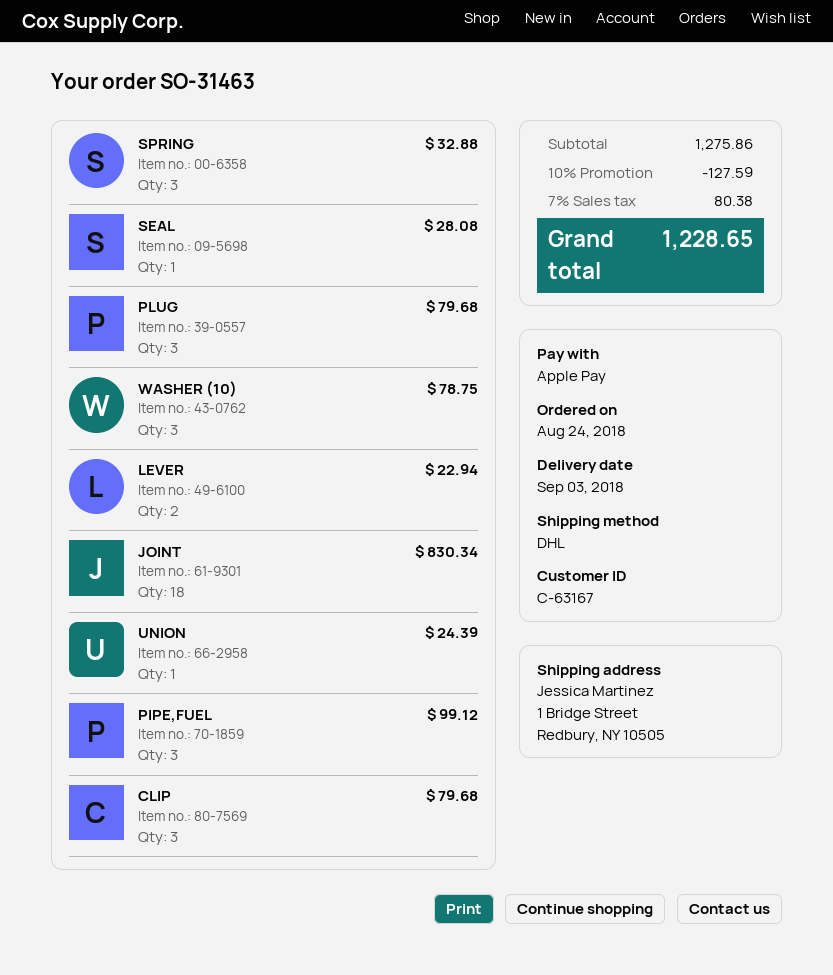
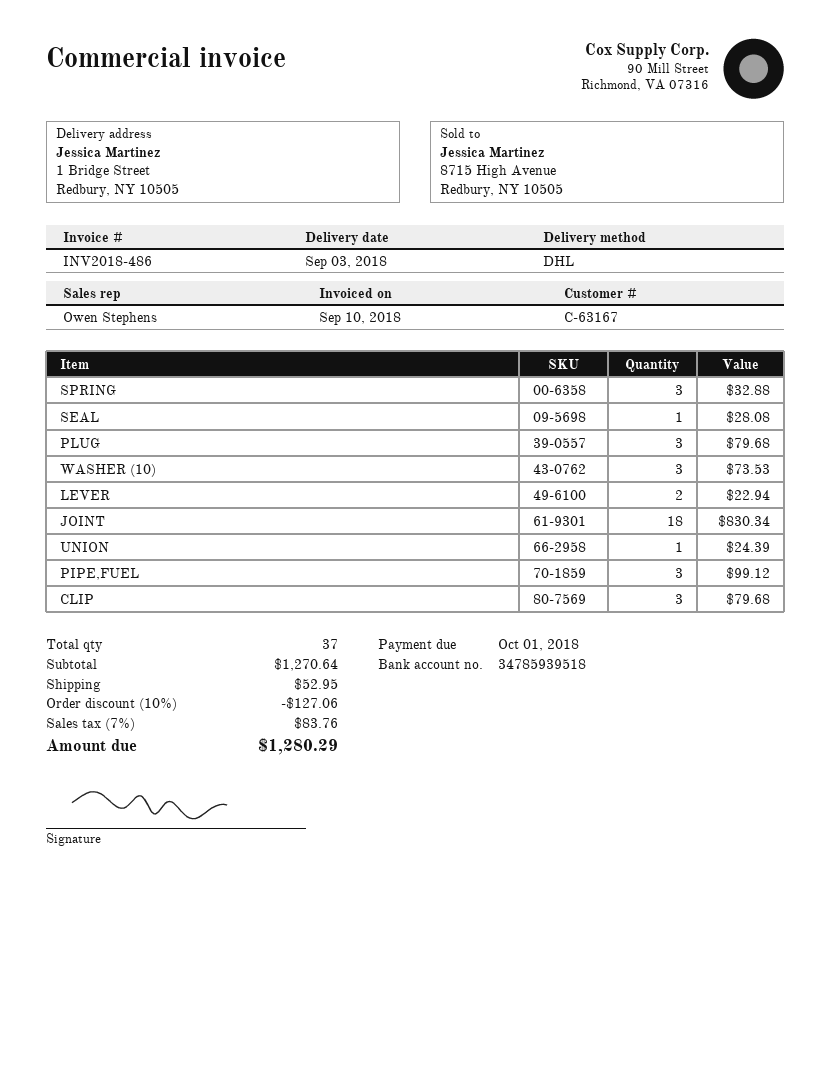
WASHER (10): 3 for 78.75 -> 3 for 73.53
subtotal: 1275.86 -> 1270.64
discount: 10% = 127.59 -> 10% = 127.06
shipping: none -> 52.95
tax: 7% = 80.38 -> 7% = 83.76
total: 1228.65 -> 1280.29

